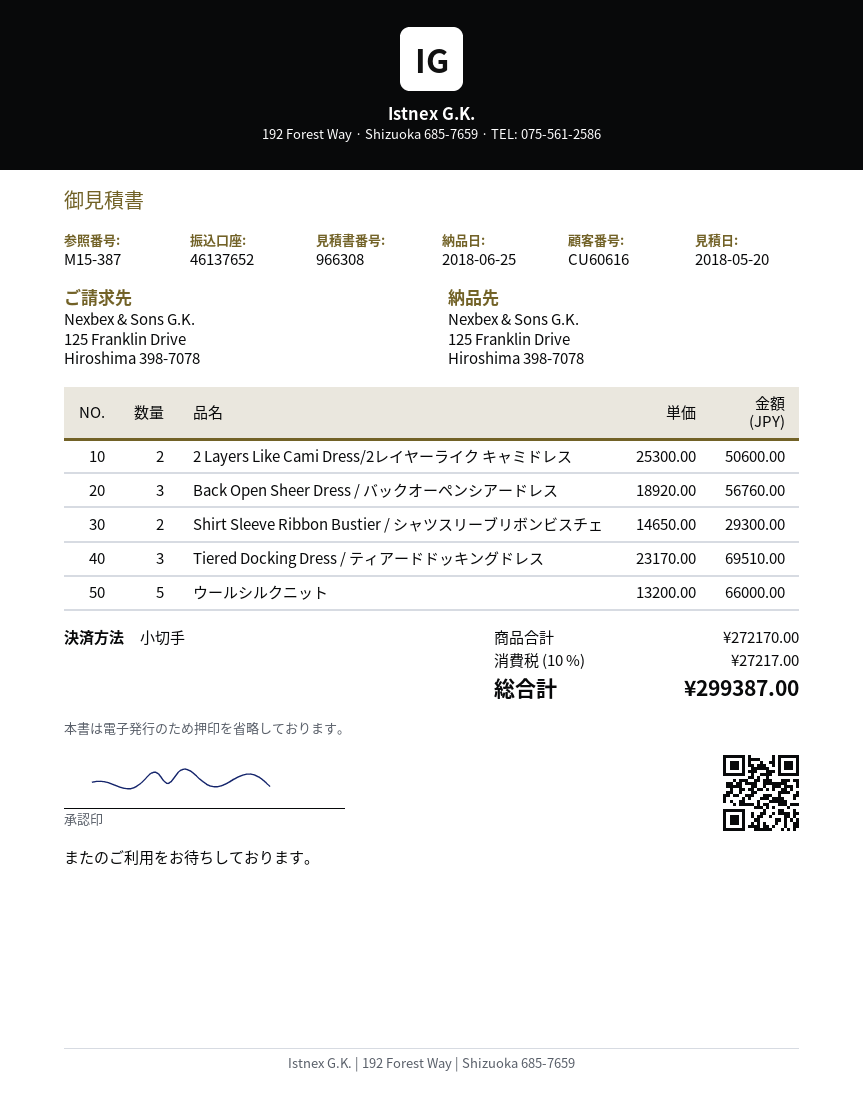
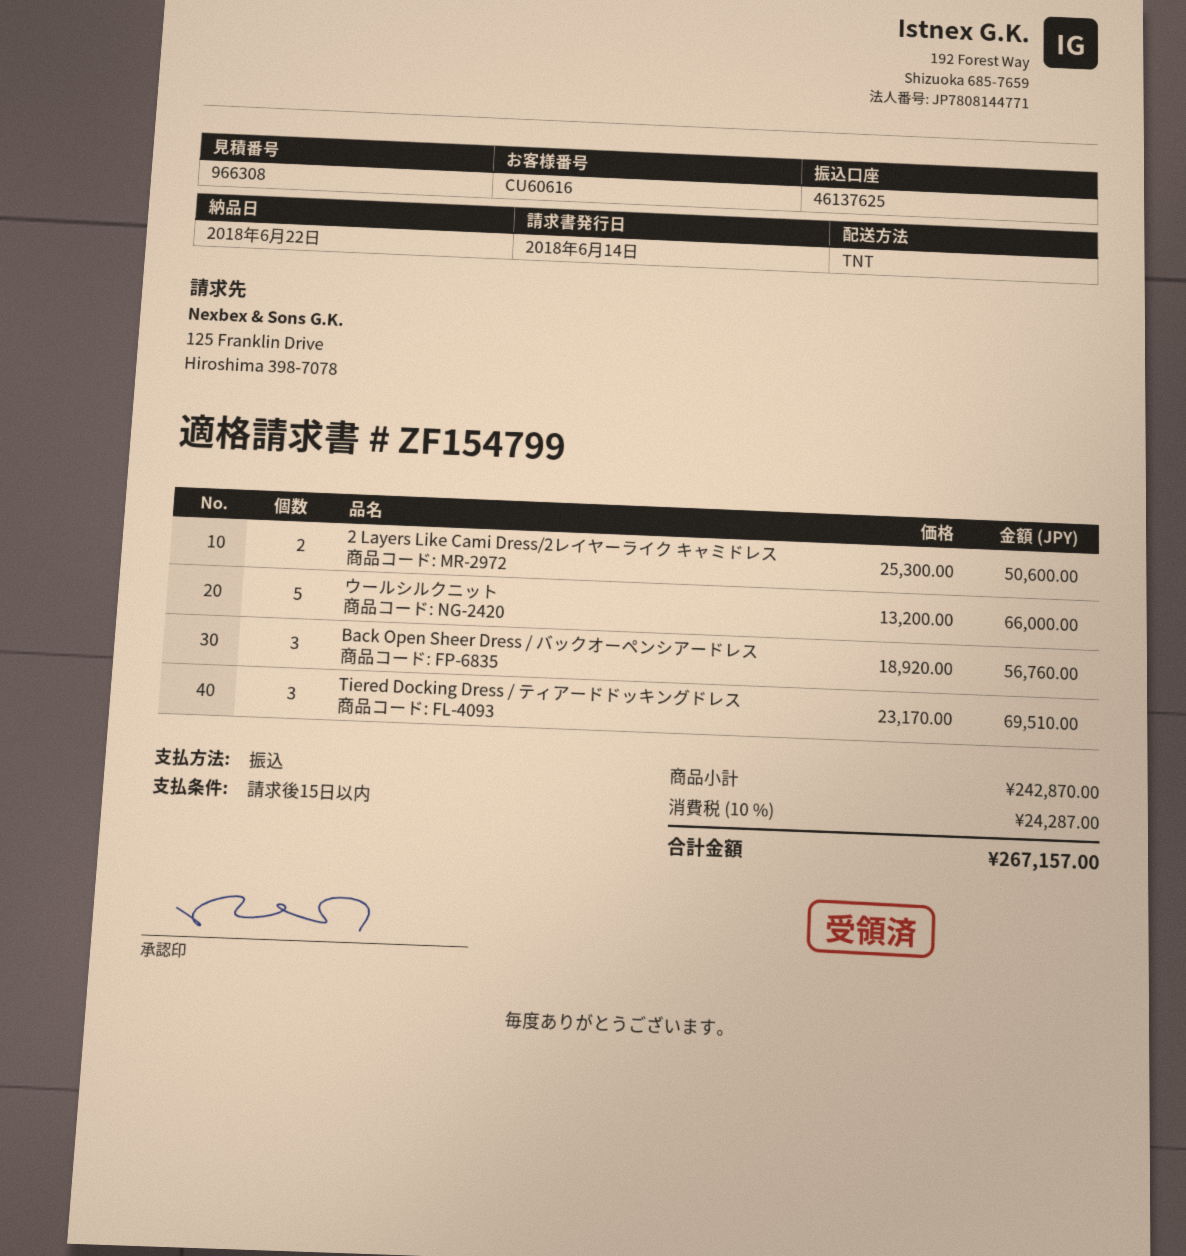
delivery date: 2018-06-25 -> 2018-06-22
payment method: cheque -> bank transfer
bank account: 46137652 -> 46137625
Shirt Sleeve Ribbon Bustier / シャツスリーブリボンビスチェ: 2 x 14650.00 = 29300.00 -> none
subtotal: 272170.00 -> 242870.00
tax: 10% = 27217.00 -> 10% = 24287.00
total: 299387.00 -> 267157.00

